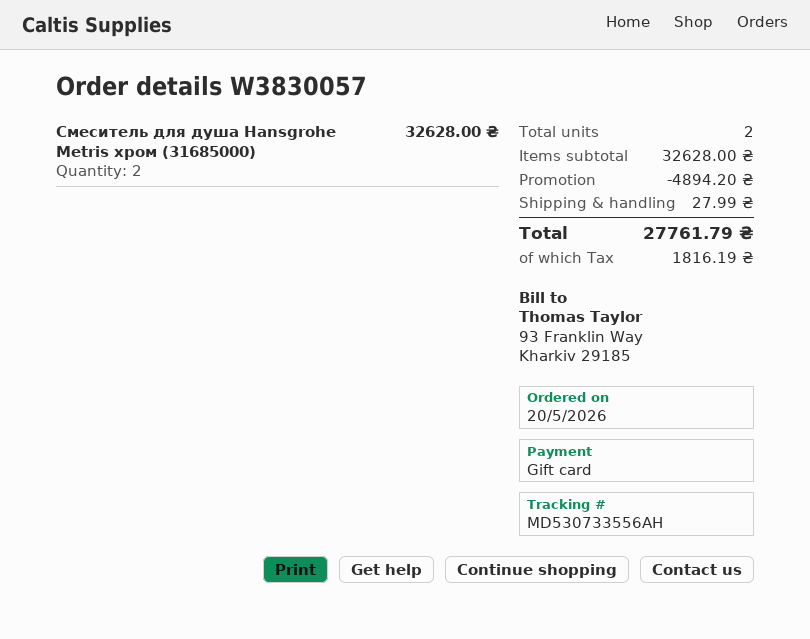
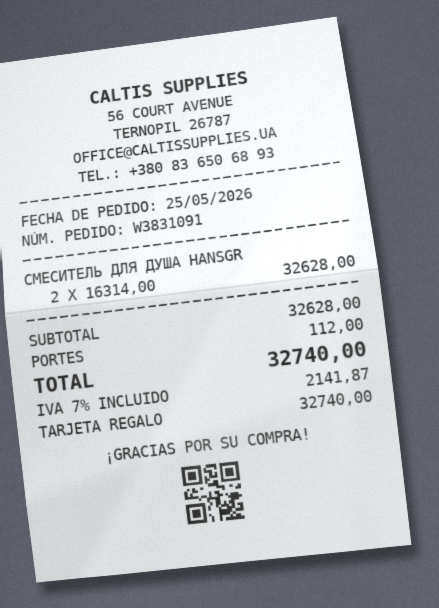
order number: W3830057 -> W3831091
order date: 2026-05-20 -> 2026-05-25
discount: 4894.20 -> none
shipping: 27.99 -> 112.00
tax: 1816.19 -> 2141.87
total: 27761.79 -> 32740.00

